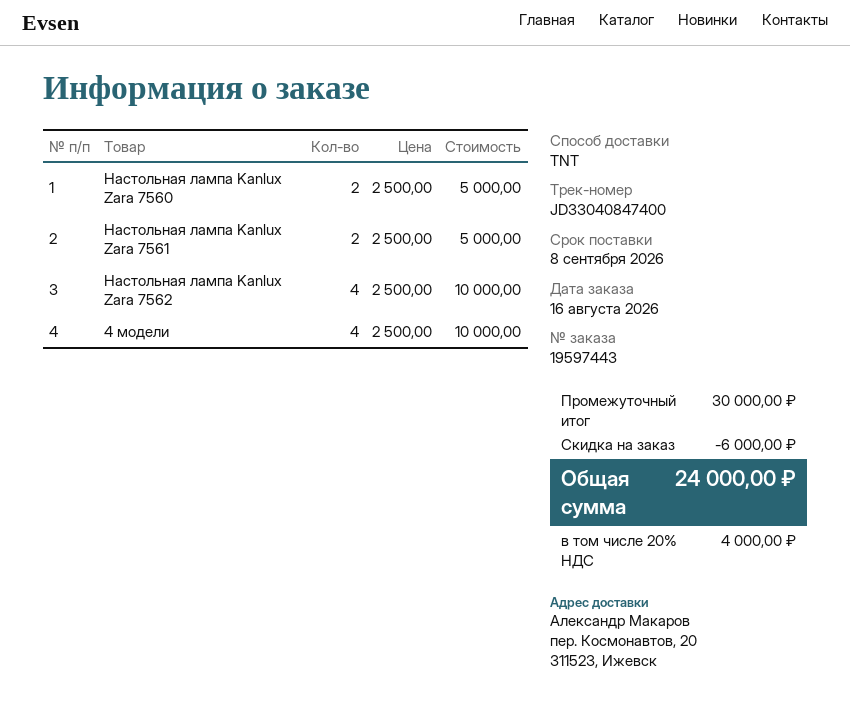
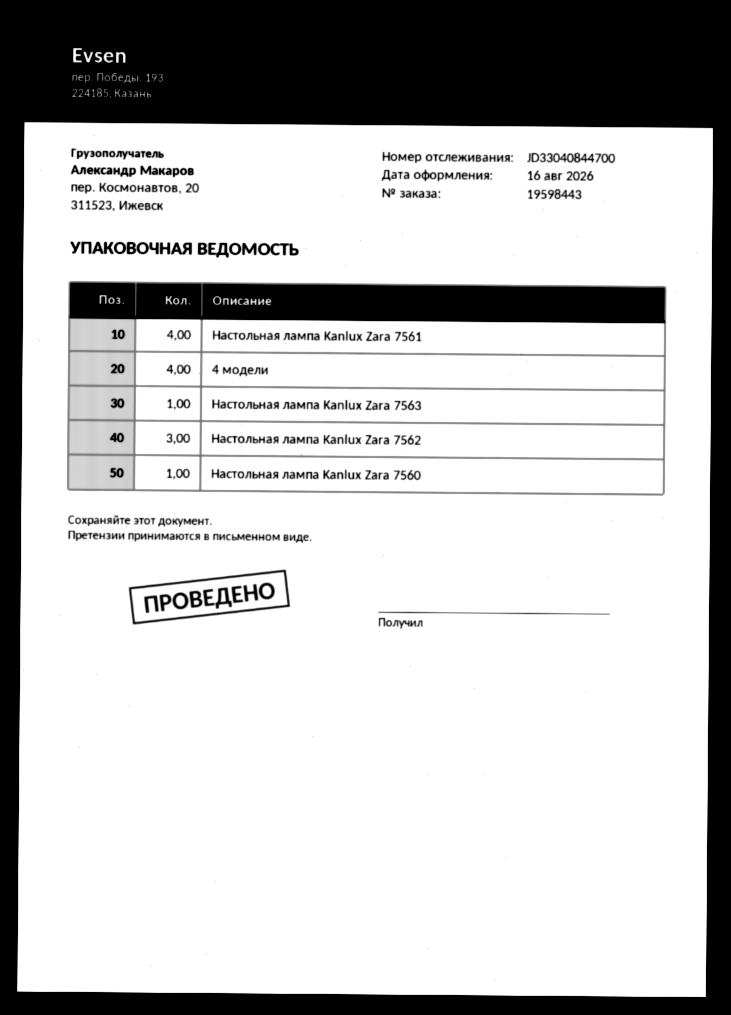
order number: 19597443 -> 19598443
tracking number: JD33040847400 -> JD33040844700
Настольная лампа Kanlux Zara 7560: 2 -> 1
Настольная лампа Kanlux Zara 7561: 2 -> 4
Настольная лампа Kanlux Zara 7562: 4 -> 3
Настольная лампа Kanlux Zara 7563: none -> 1

